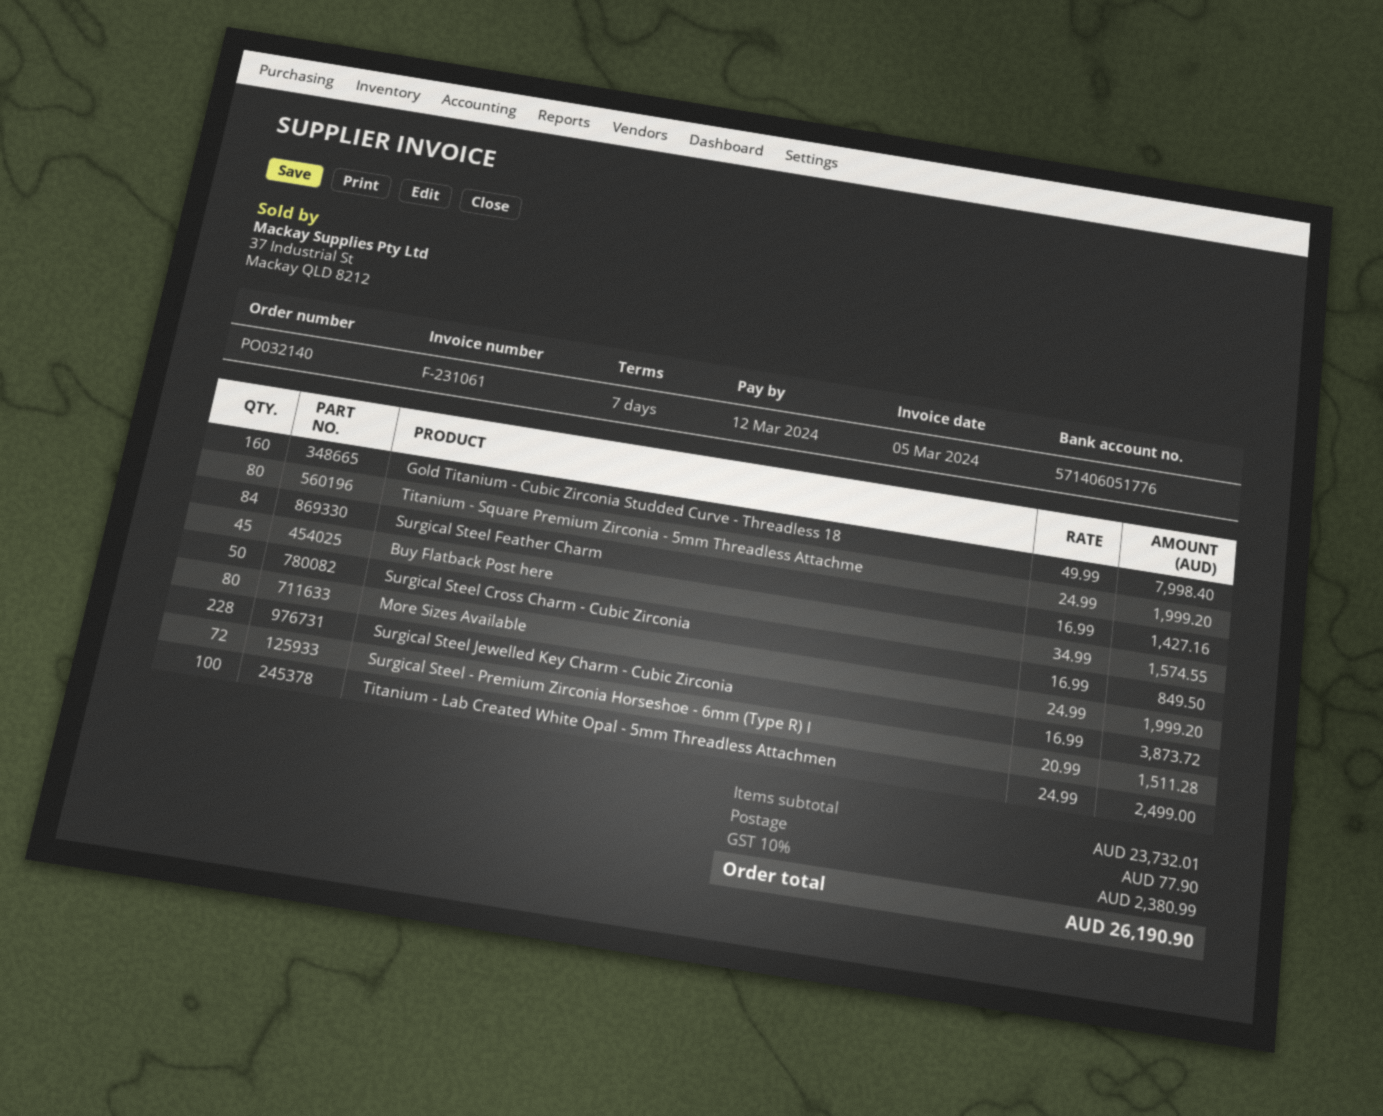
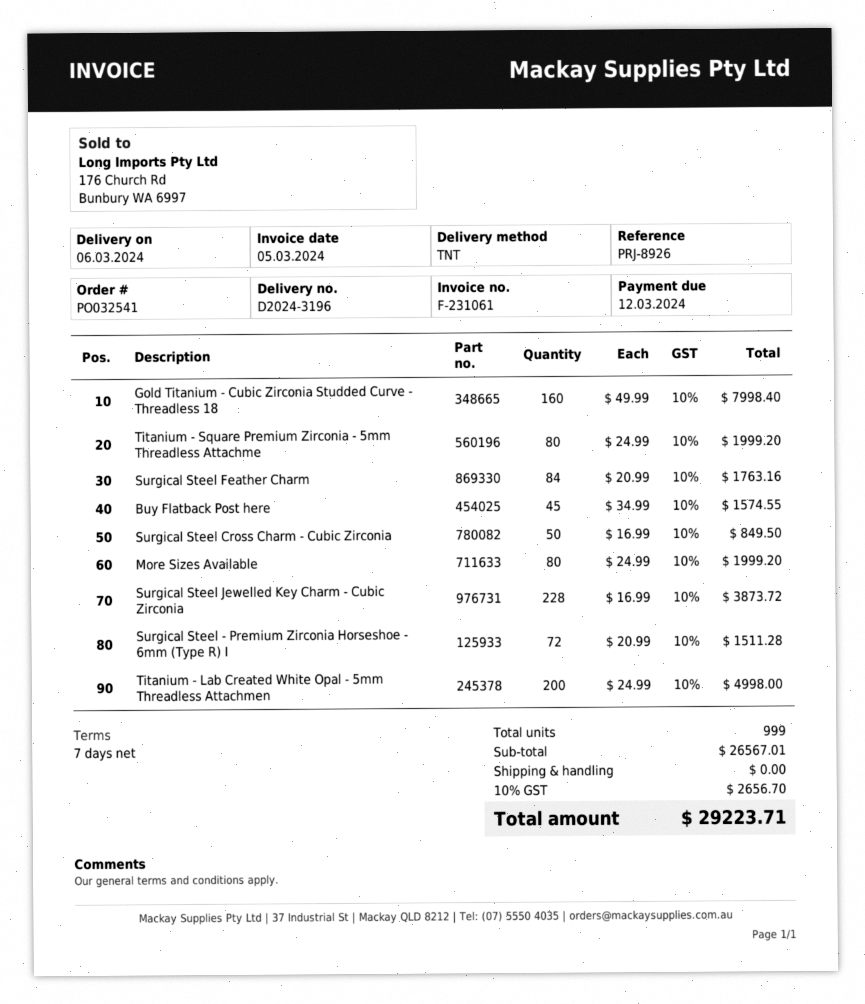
order number: PO032140 -> PO032541
Surgical Steel Feather Charm: 84 x 16.99 = 1427.16 -> 84 x 20.99 = 1763.16
Titanium - Lab Created White Opal - 5mm Threadless Attachmen: 100 x 24.99 = 2499.00 -> 200 x 24.99 = 4998.00
subtotal: 23732.01 -> 26567.01
shipping: 77.90 -> 0.00
tax: 10% = 2380.99 -> 10% = 2656.70
total: 26190.90 -> 29223.71

